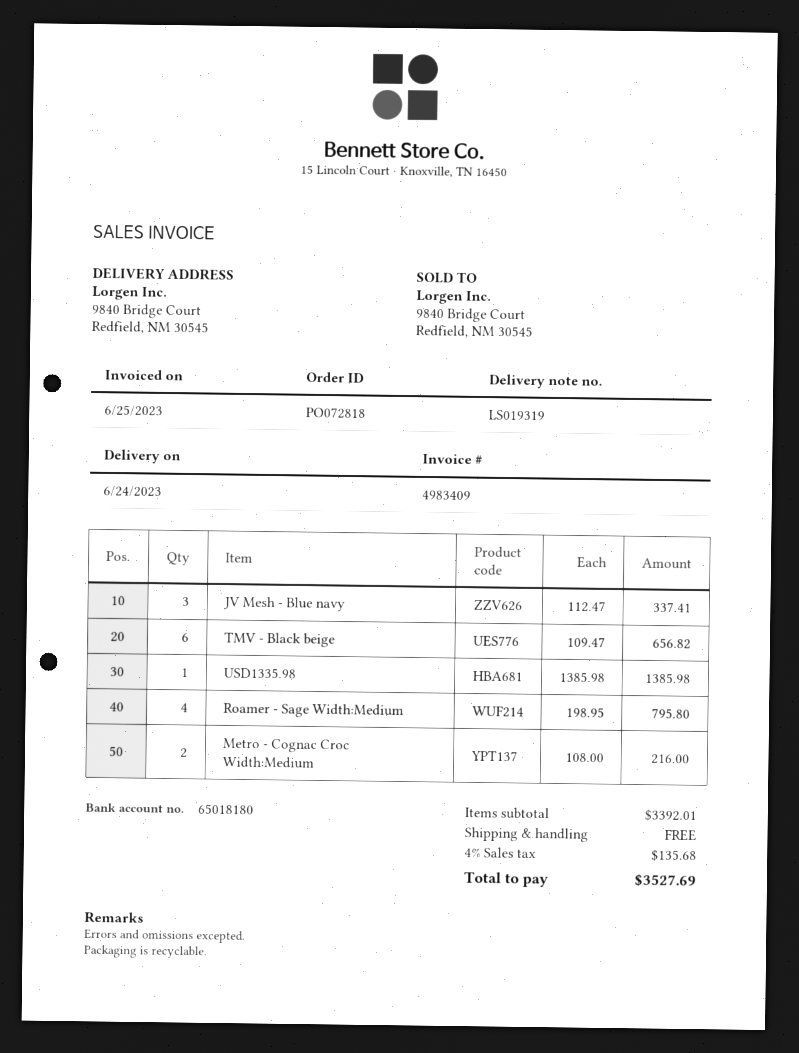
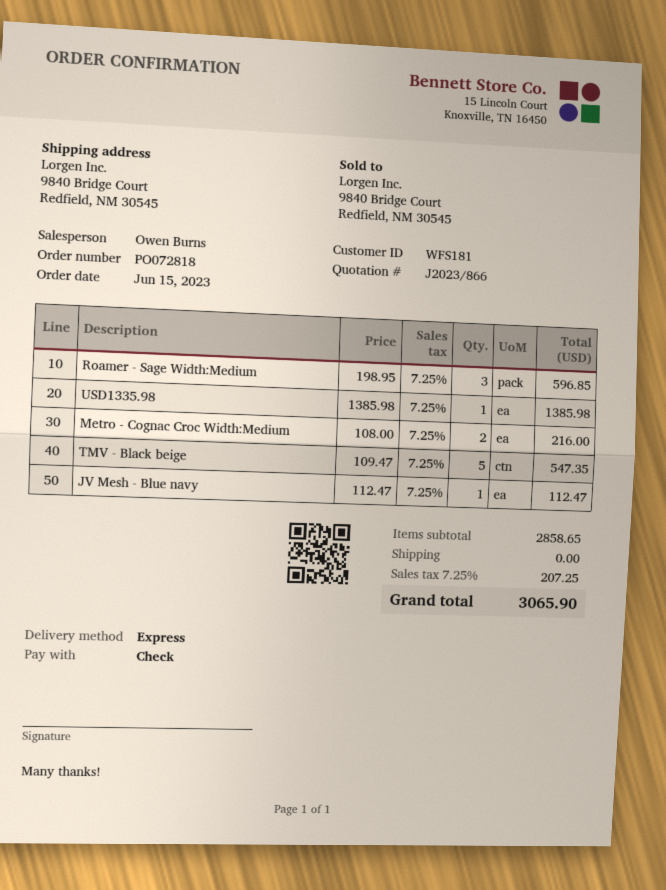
JV Mesh - Blue navy: 3 x 112.47 = 337.41 -> 1 x 112.47 = 112.47
TMV - Black beige: 6 x 109.47 = 656.82 -> 5 x 109.47 = 547.35
Roamer - Sage Width:Medium: 4 x 198.95 = 795.80 -> 3 x 198.95 = 596.85
subtotal: 3392.01 -> 2858.65
tax: 4% = 135.68 -> 7.25% = 207.25
total: 3527.69 -> 3065.90

